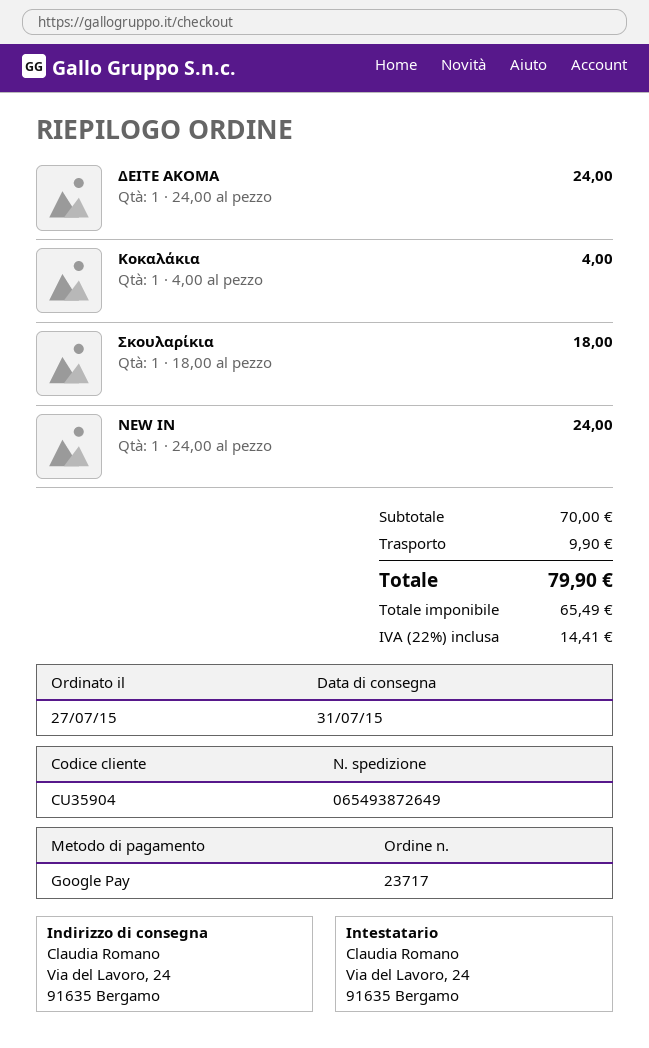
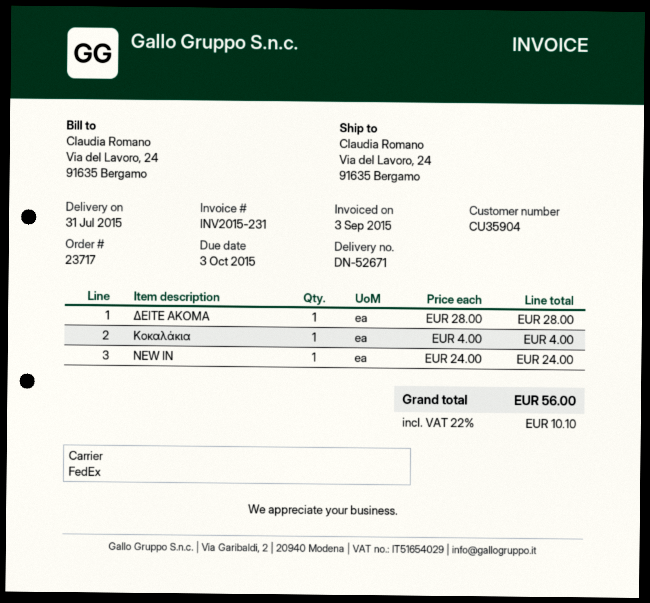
ΔΕΙΤΕ ΑΚΟΜΑ: 1 x 24.00 = 24.00 -> 1 x 28.00 = 28.00
Σκουλαρίκια: 1 x 18.00 = 18.00 -> none
shipping: 9.90 -> none
tax: 22% = 14.41 -> 22% = 10.10
total: 79.90 -> 56.00

